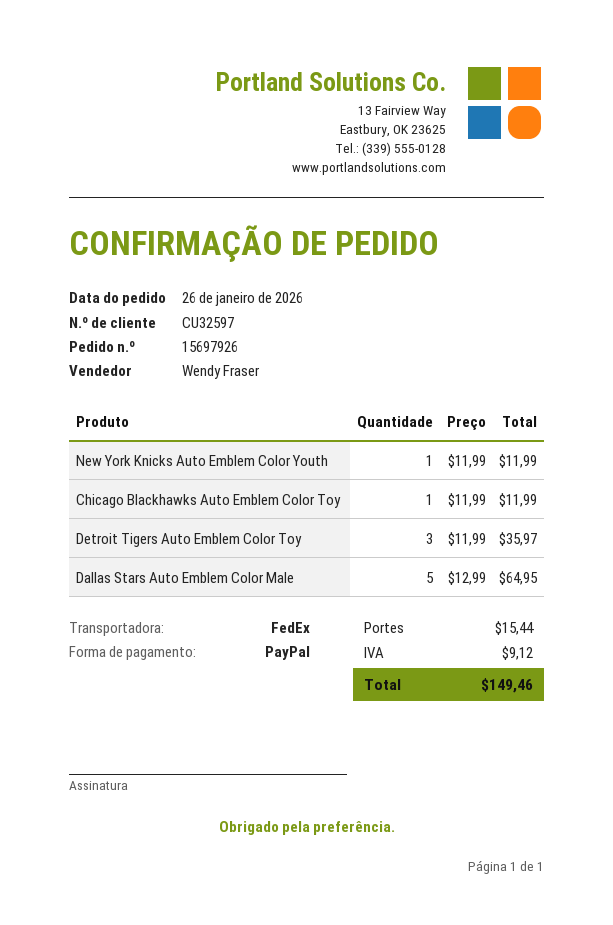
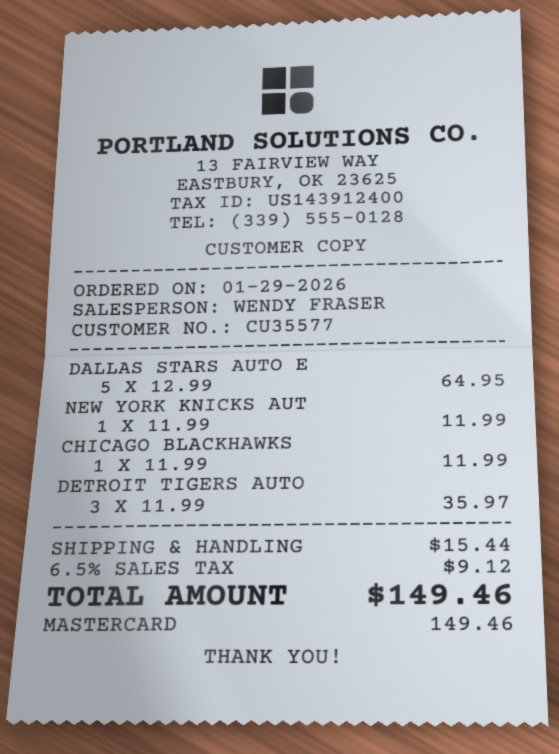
order date: 2026-01-26 -> 2026-01-29
customer number: CU32597 -> CU35577
payment method: PayPal -> Mastercard

